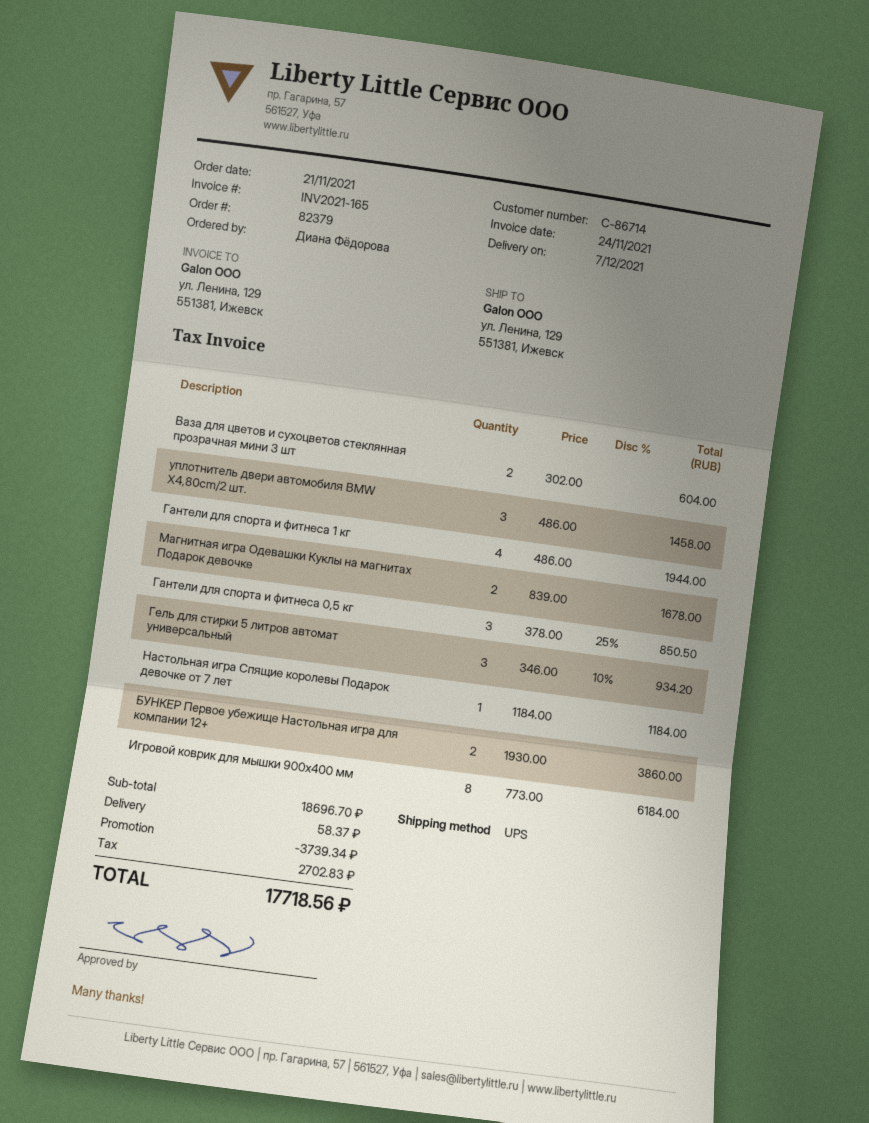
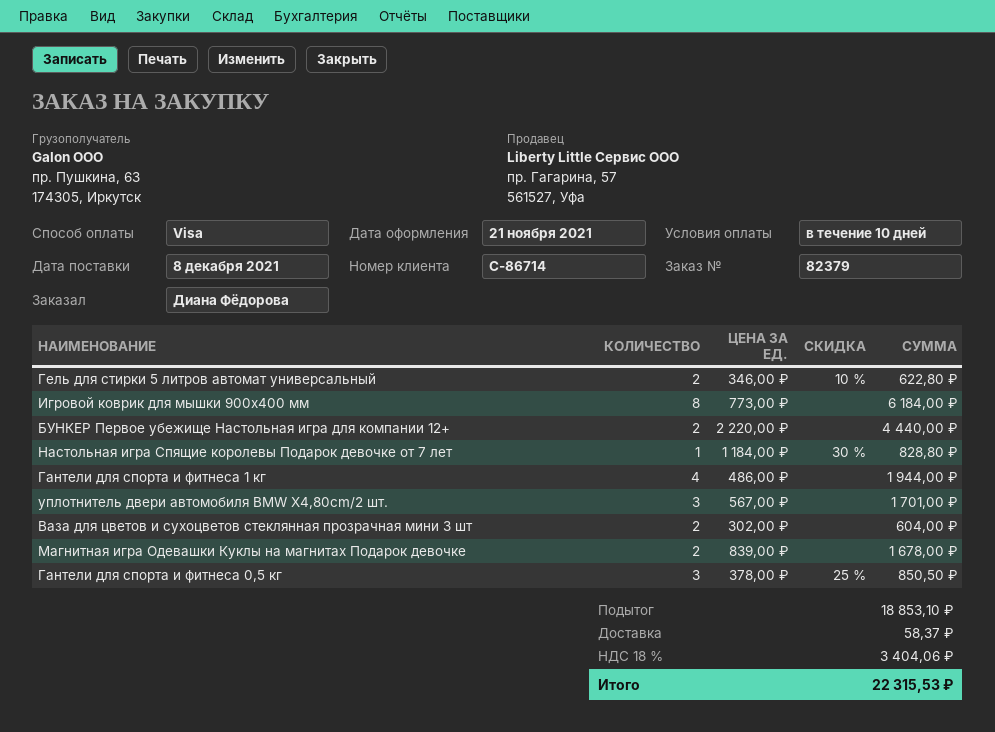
delivery date: 2021-12-07 -> 2021-12-08
ship to: ул. Ленина, 129, 551381, Ижевск -> пр. Пушкина, 63, 174305, Иркутск
уплотнитель двери автомобиля BMW X4,80cm/2 шт.: 3 x 486.00 = 1458.00 -> 3 x 567.00 = 1701.00
Гель для стирки 5 литров автомат универсальный: 3 x 346.00 - 10% = 934.20 -> 2 x 346.00 - 10% = 622.80
Настольная игра Спящие королевы Подарок девочке от 7 лет: 1 x 1184.00 = 1184.00 -> 1 x 1184.00 - 30% = 828.80
БУНКЕР Первое убежище Настольная игра для компании 12+: 2 x 1930.00 = 3860.00 -> 2 x 2220.00 = 4440.00
subtotal: 18696.70 -> 18853.10
discount: 3739.34 -> none
tax: 2702.83 -> 3404.06
total: 17718.56 -> 22315.53

